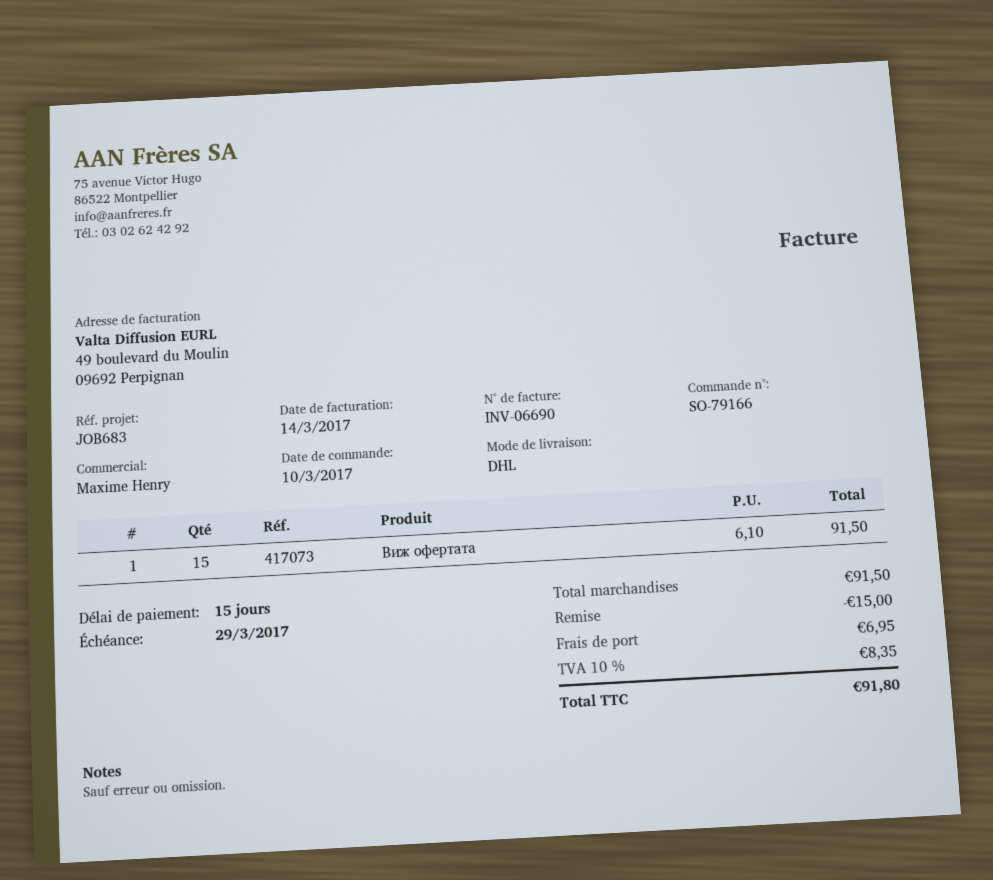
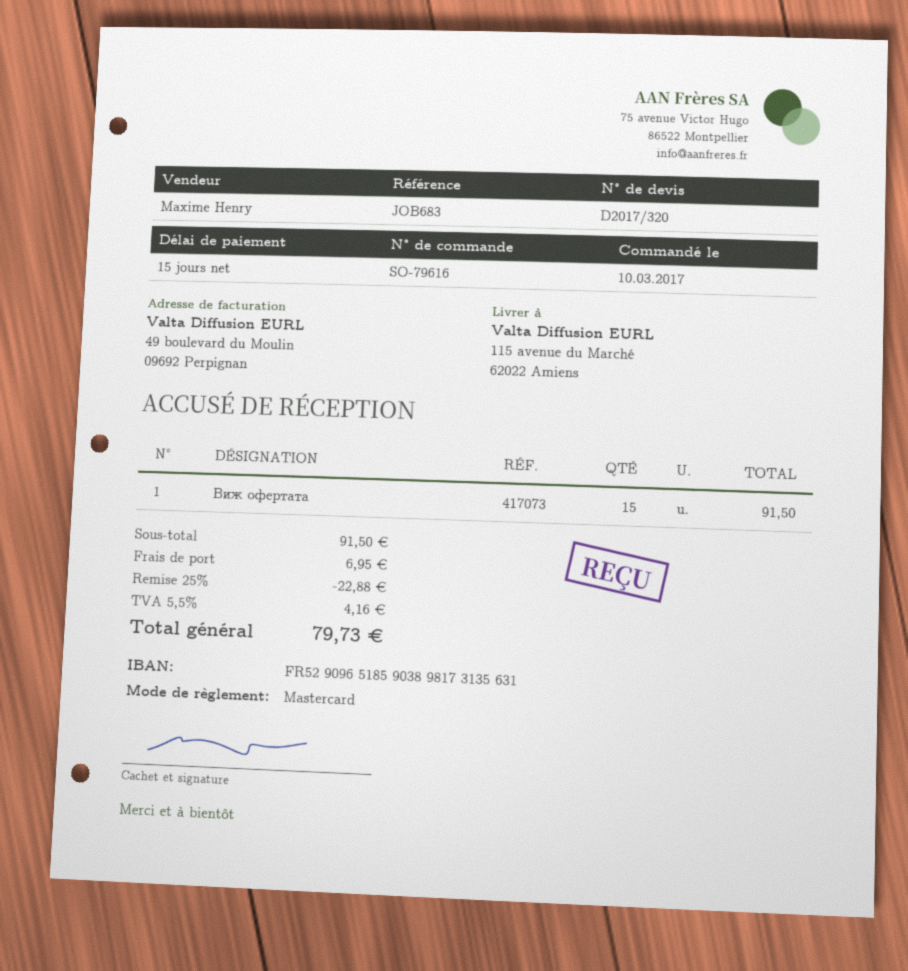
order number: SO-79166 -> SO-79616
discount: 15.00 -> 22.88
tax: 10% = 8.35 -> 5.5% = 4.16
total: 91.80 -> 79.73

